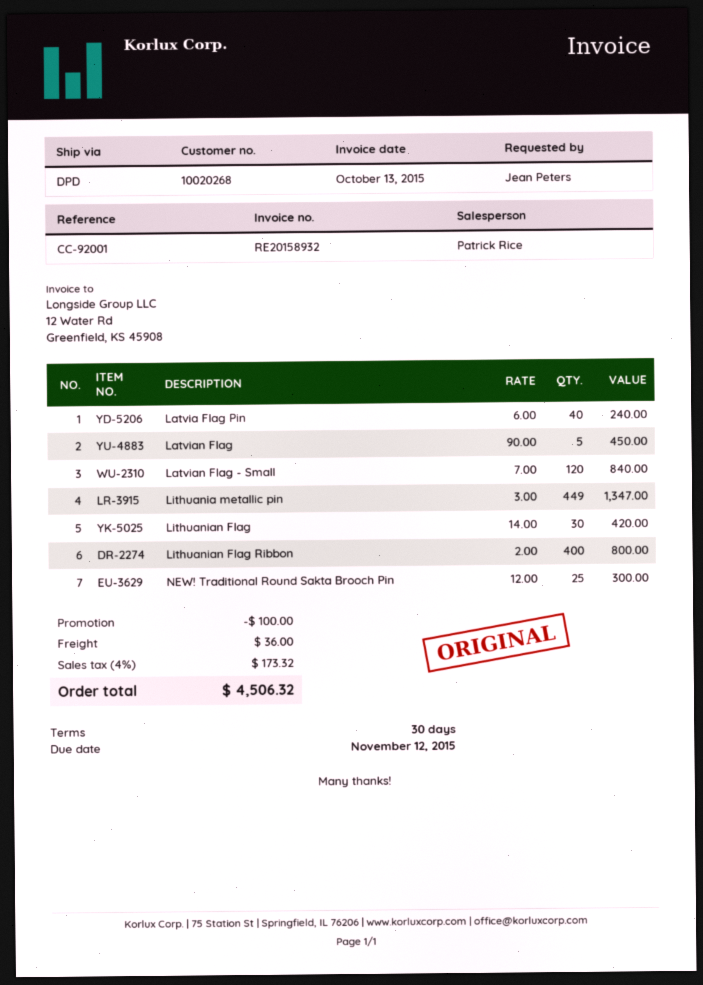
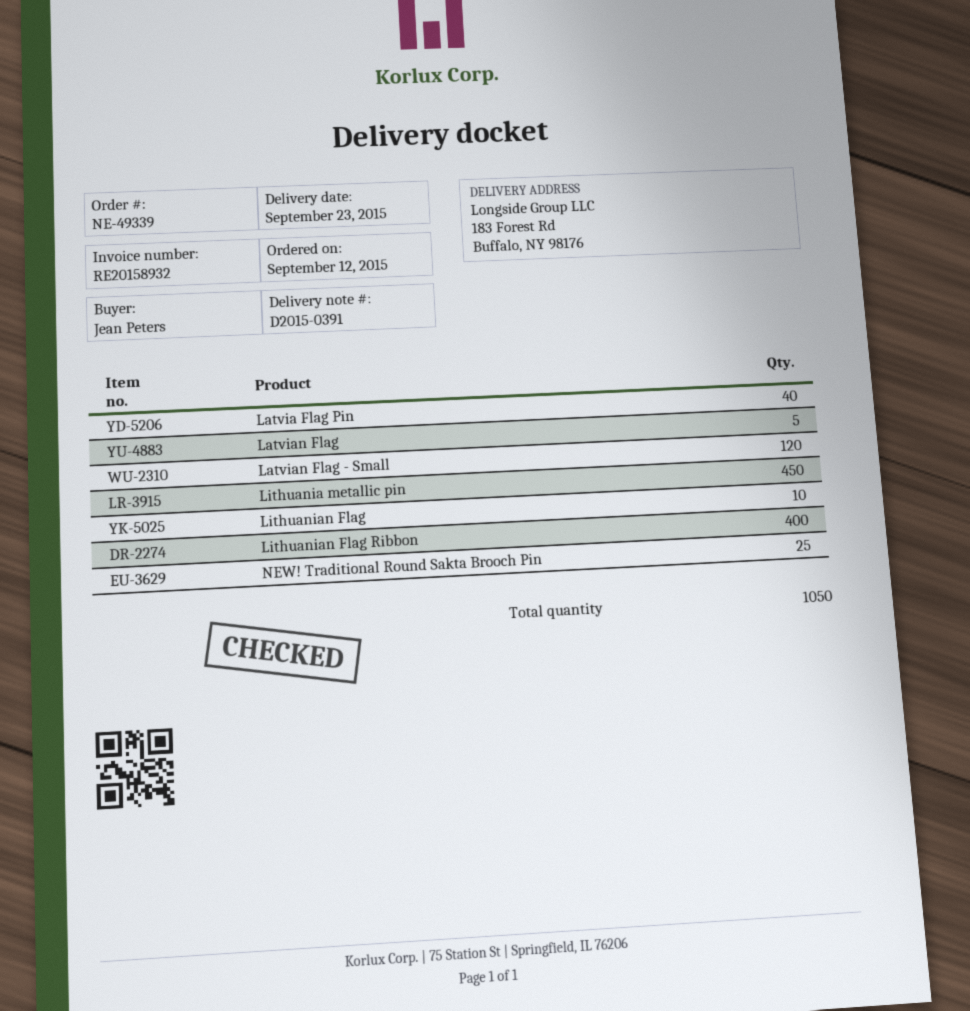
Lithuania metallic pin: 449 -> 450
Lithuanian Flag: 30 -> 10

